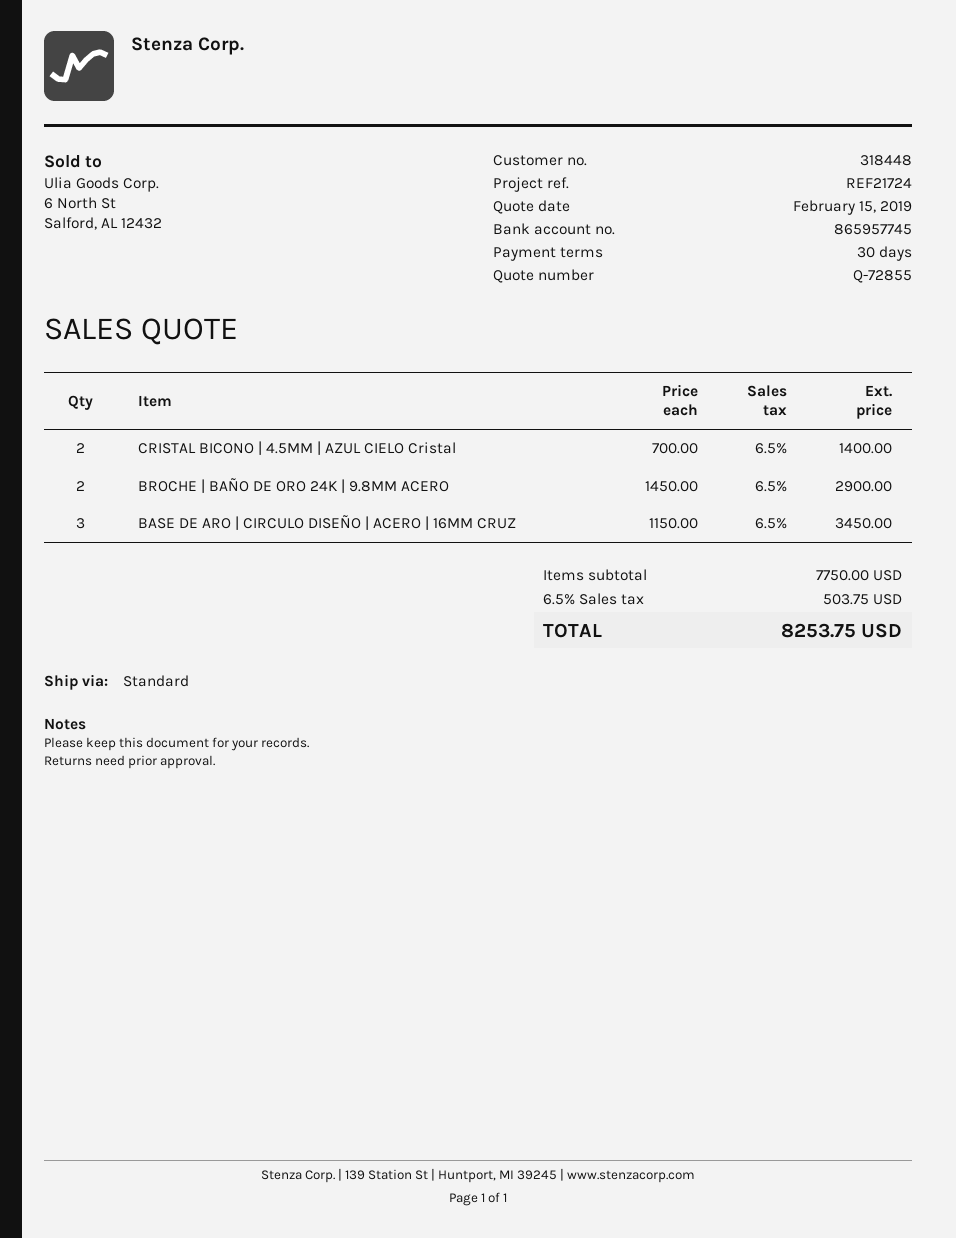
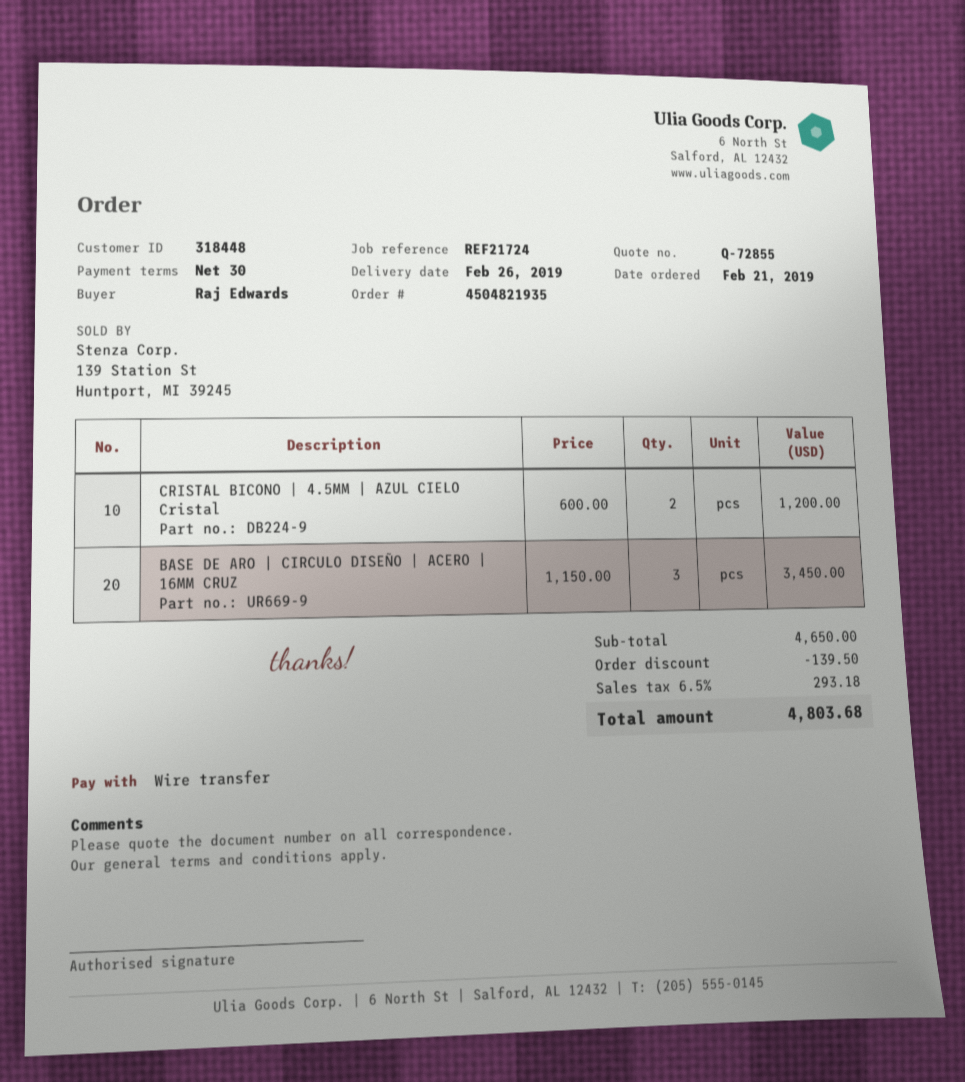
CRISTAL BICONO | 4.5MM | AZUL CIELO Cristal: 2 x 700.00 = 1400.00 -> 2 x 600.00 = 1200.00
BROCHE | BAÑO DE ORO 24K | 9.8MM ACERO: 2 x 1450.00 = 2900.00 -> none
subtotal: 7750.00 -> 4650.00
discount: none -> 139.50
tax: 6.5% = 503.75 -> 6.5% = 293.18
total: 8253.75 -> 4803.68

